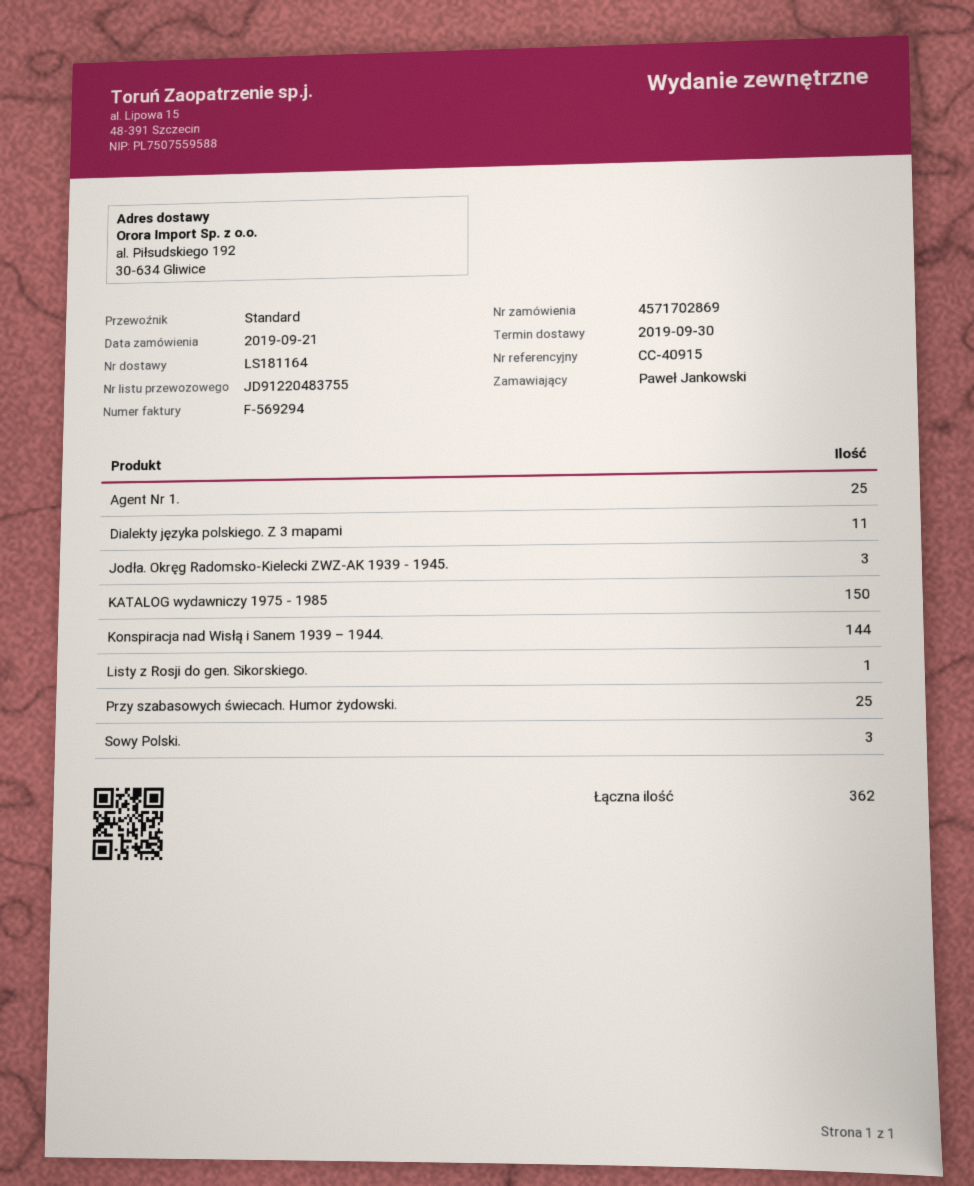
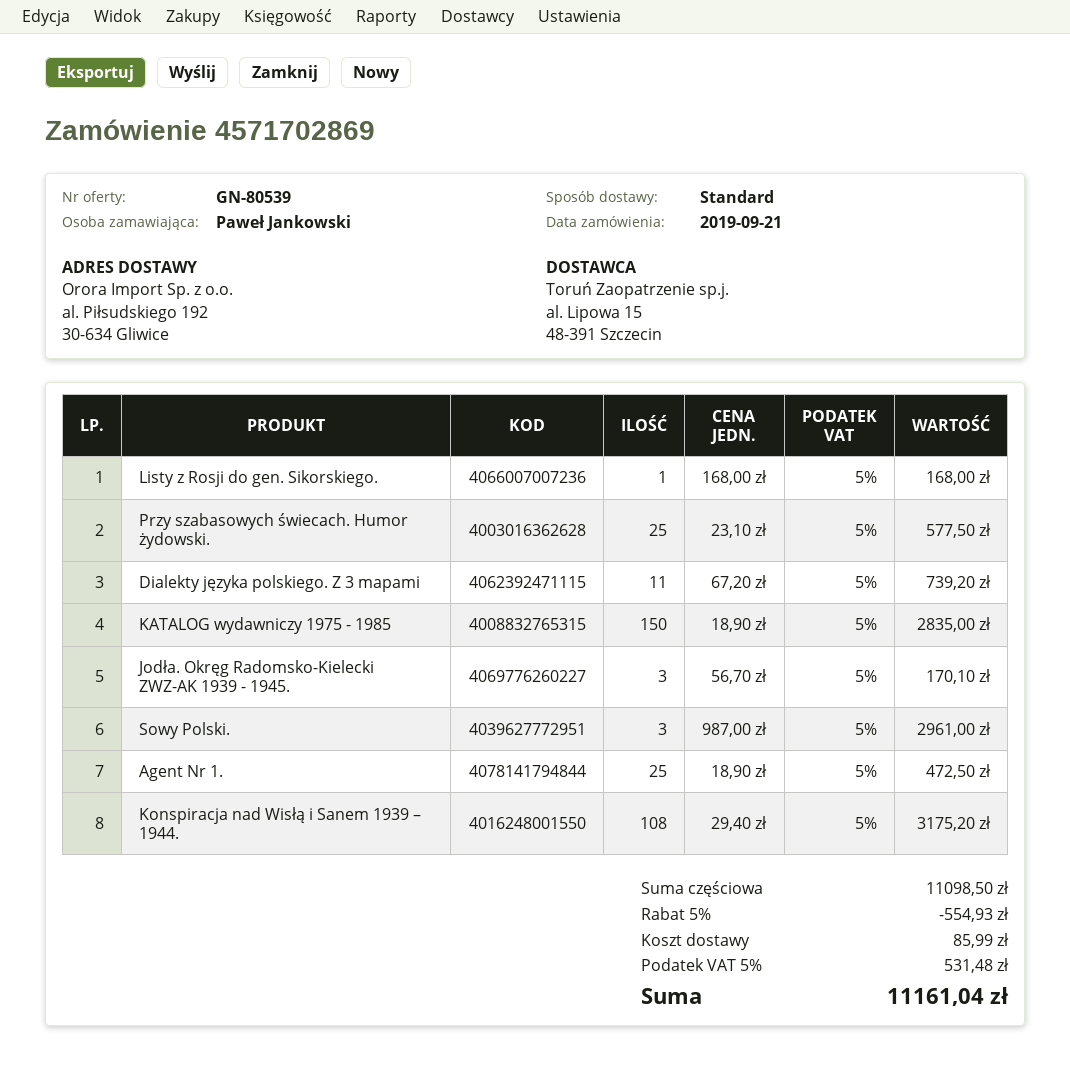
Konspiracja nad Wisłą i Sanem 1939 – 1944.: 144 -> 108

